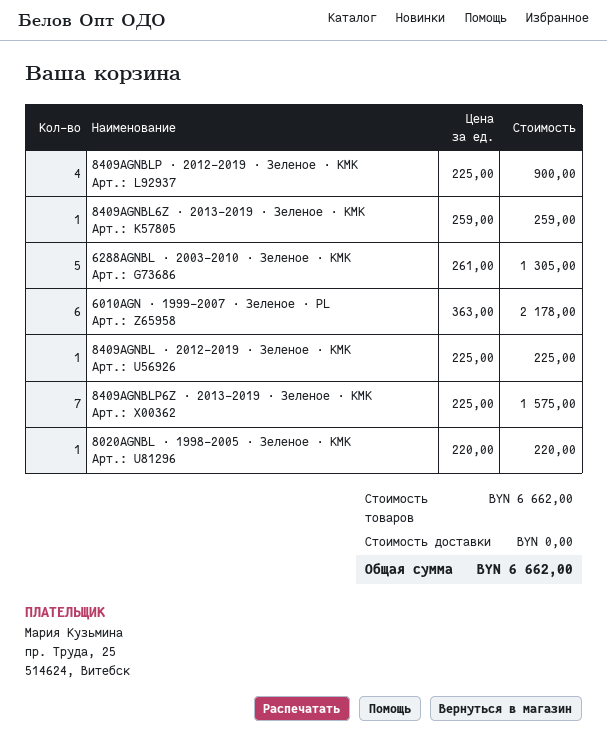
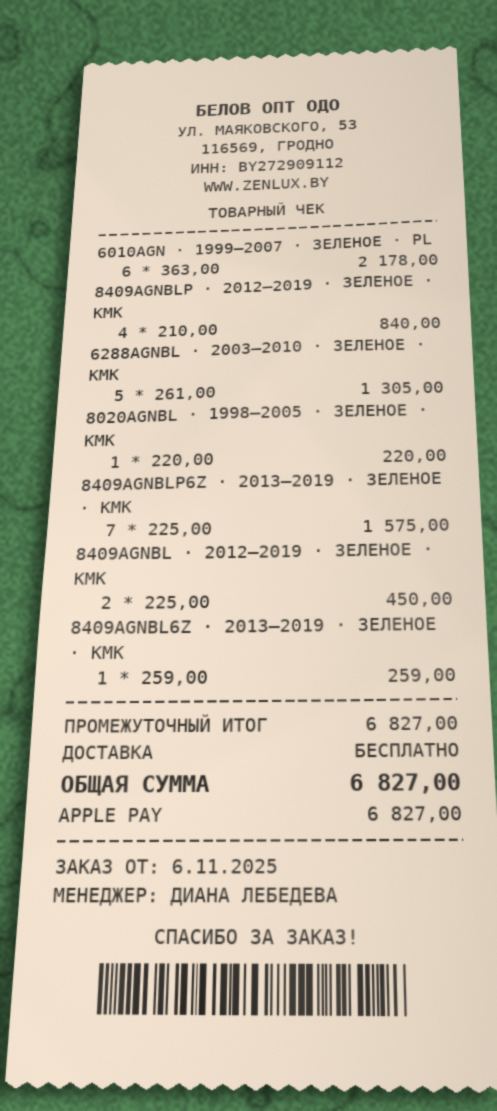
8409AGNBLP · 2012–2019 · Зеленое · KMK: 4 x 225.00 = 900.00 -> 4 x 210.00 = 840.00
8409AGNBL · 2012–2019 · Зеленое · KMK: 1 x 225.00 = 225.00 -> 2 x 225.00 = 450.00
subtotal: 6662.00 -> 6827.00
total: 6662.00 -> 6827.00

